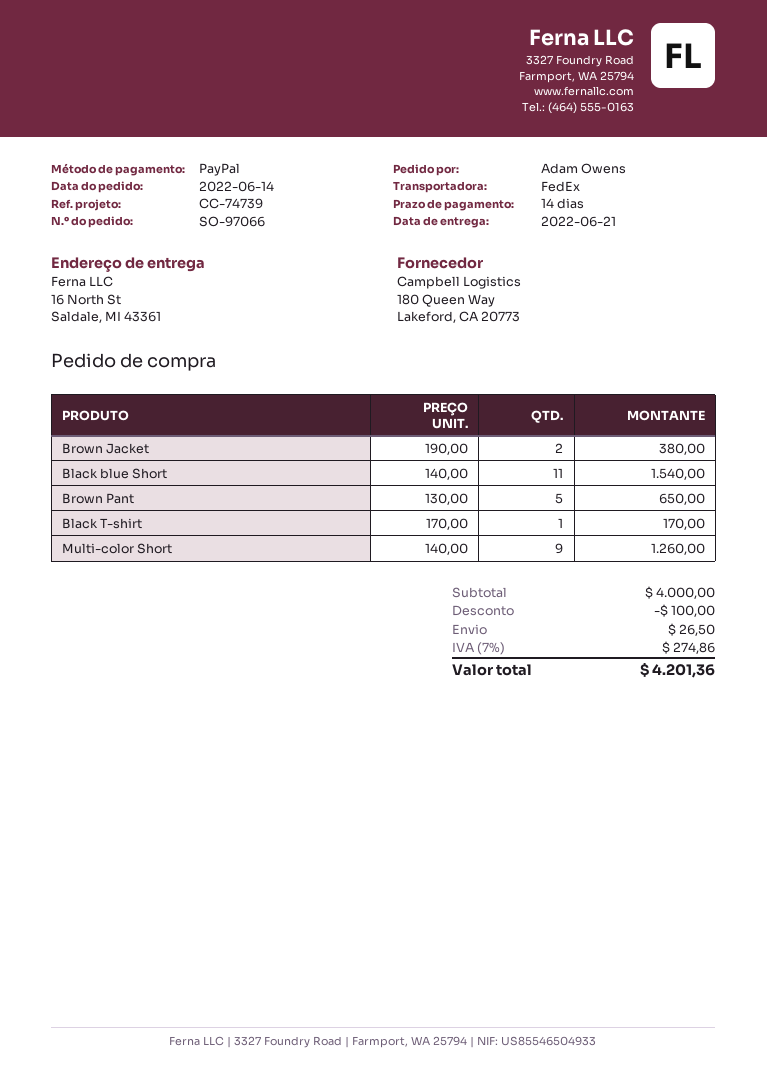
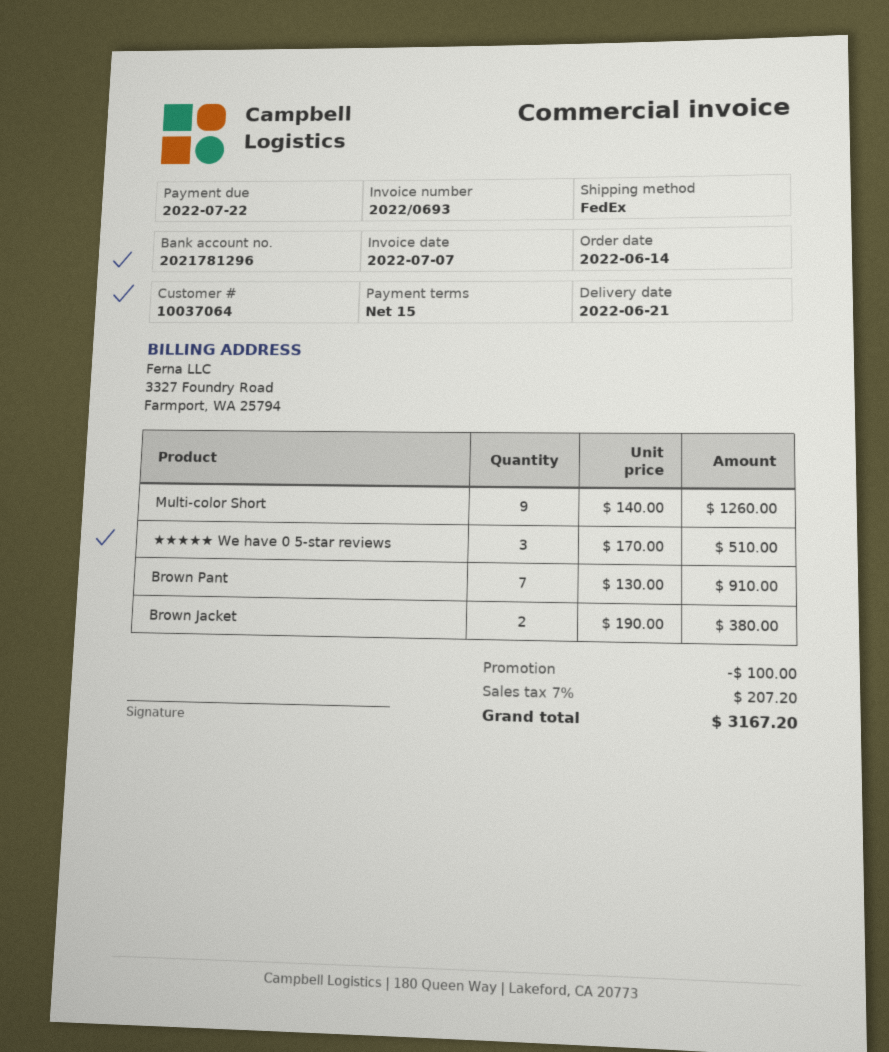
payment terms: 14 days -> 15 days
Black blue Short: 11 x 140.00 = 1540.00 -> none
Brown Pant: 5 x 130.00 = 650.00 -> 7 x 130.00 = 910.00
Black T-shirt: 1 x 170.00 = 170.00 -> none
★★★★★ We have 0 5-star reviews: none -> 3 x 170.00 = 510.00
shipping: 26.50 -> none
tax: 7% = 274.86 -> 7% = 207.20
total: 4201.36 -> 3167.20

